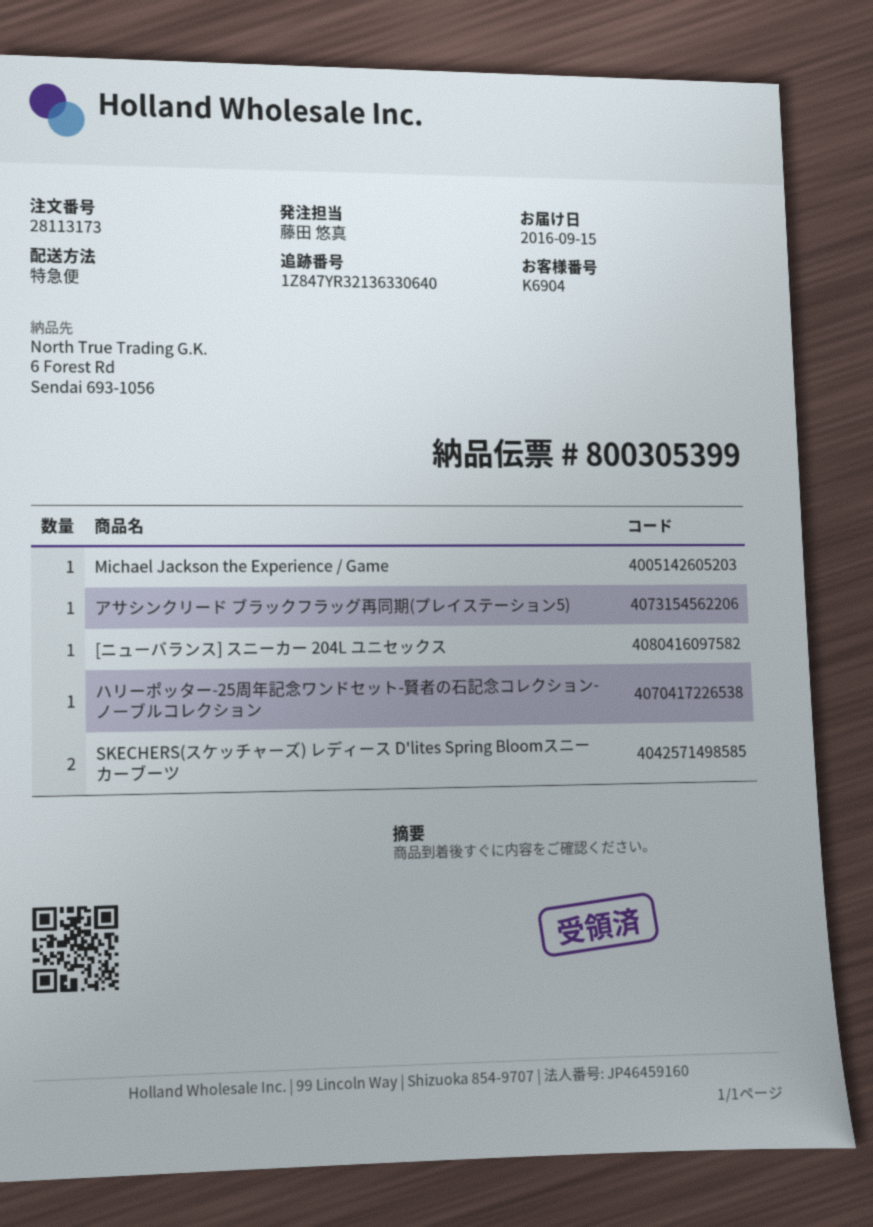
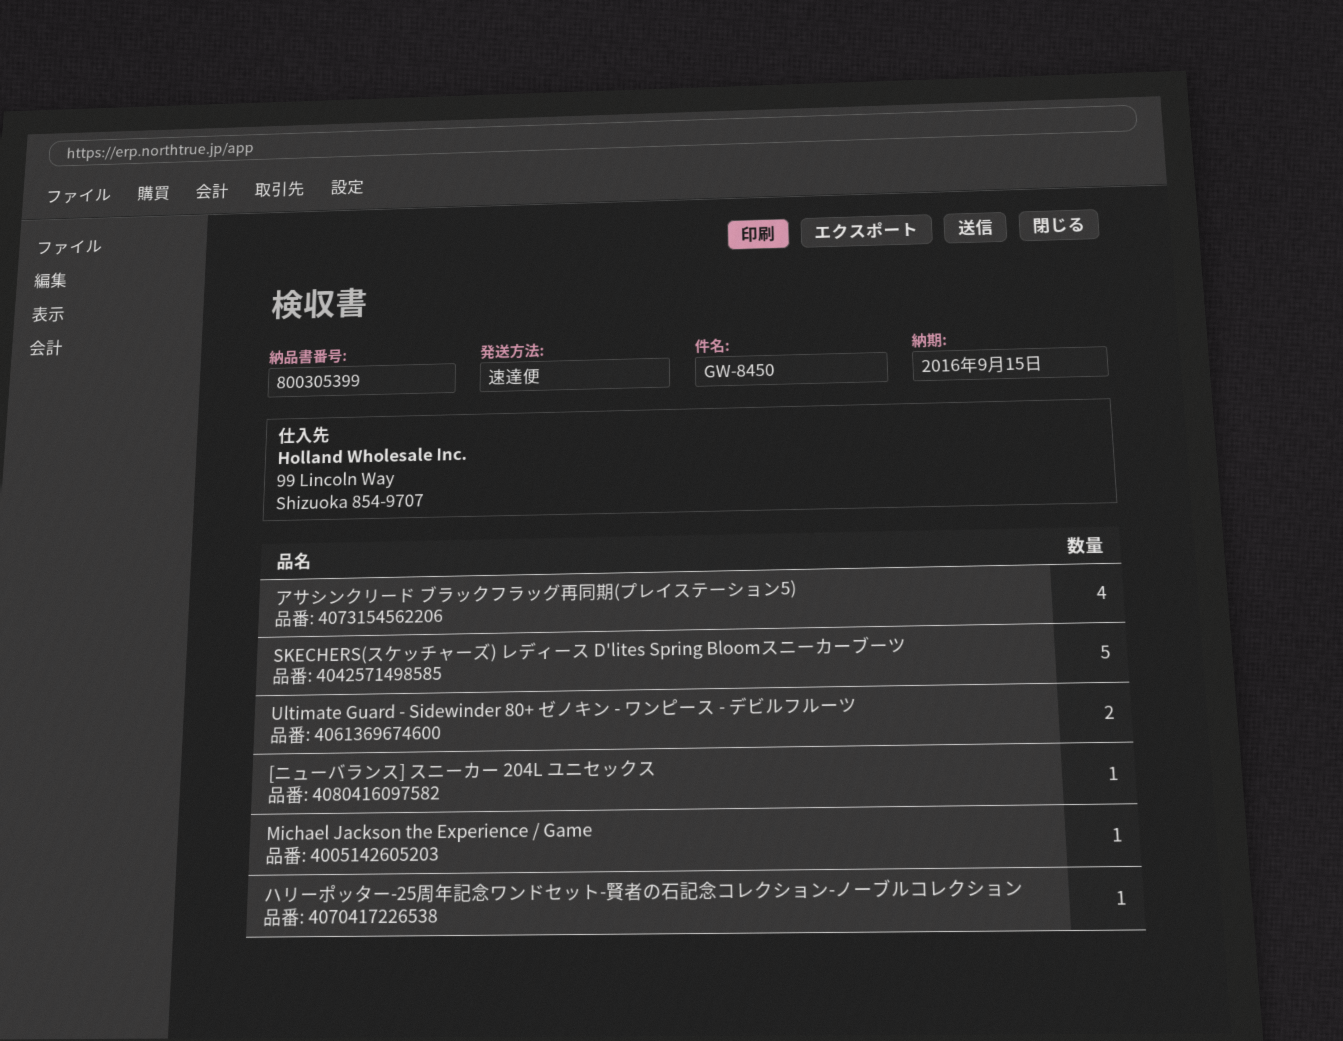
アサシンクリード ブラックフラッグ再同期(プレイステーション5): 1 -> 4
SKECHERS(スケッチャーズ) レディース D'lites Spring Bloomスニーカーブーツ: 2 -> 5
Ultimate Guard - Sidewinder 80+ ゼノキン - ワンピース - デビルフルーツ: none -> 2

